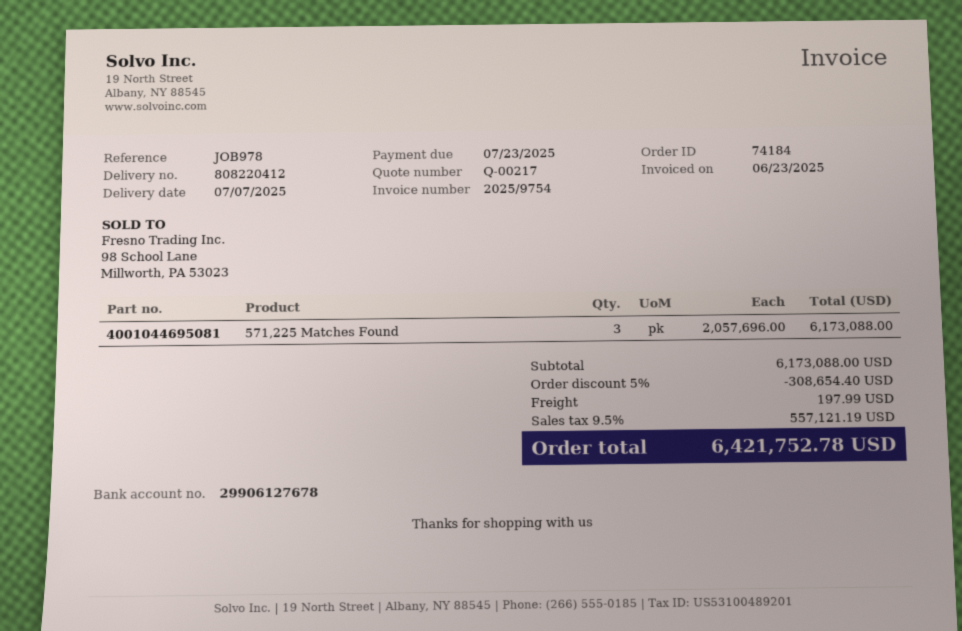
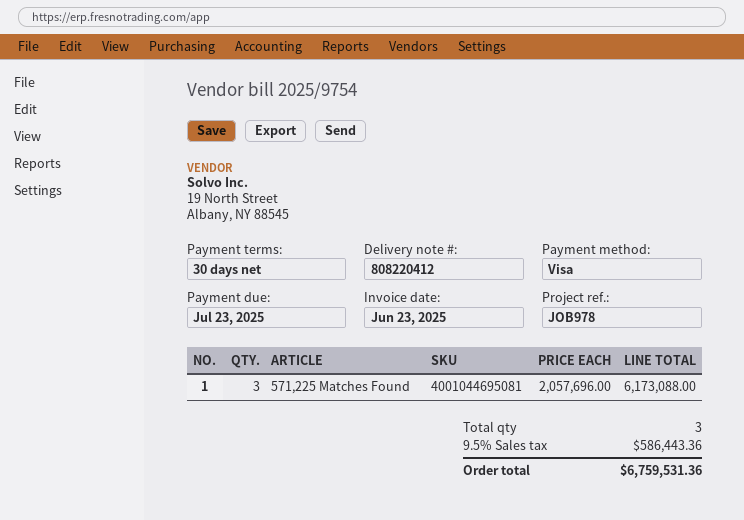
discount: 5% = 308654.40 -> none
shipping: 197.99 -> none
tax: 9.5% = 557121.19 -> 9.5% = 586443.36
total: 6421752.78 -> 6759531.36

